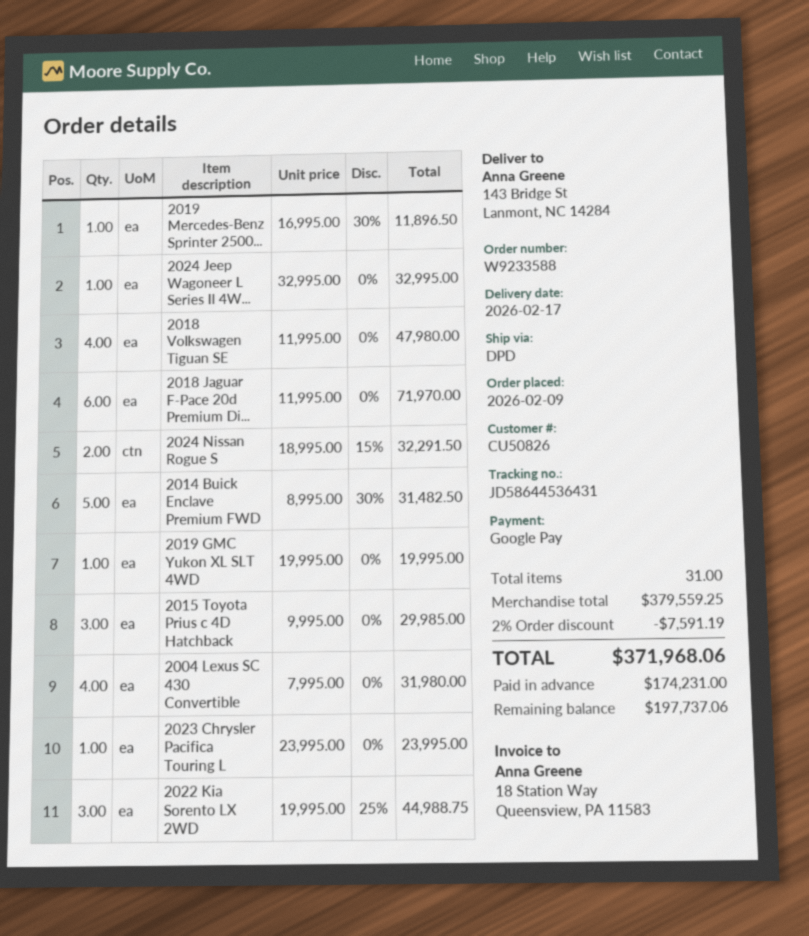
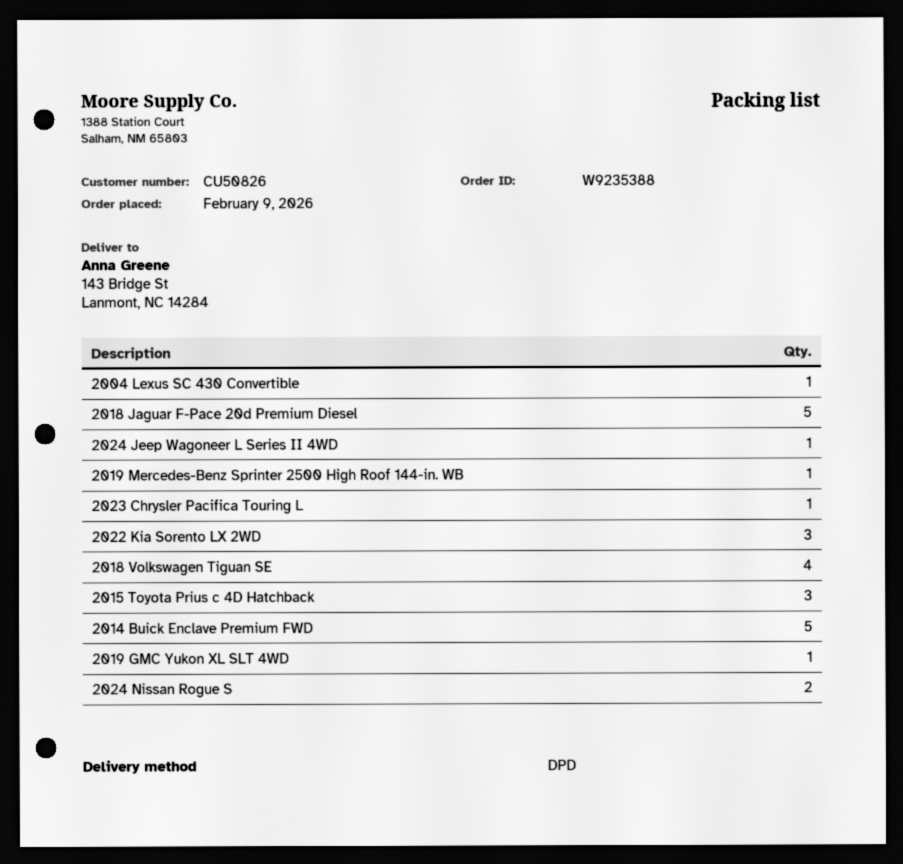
order number: W9233588 -> W9235388
2018 Jaguar F-Pace 20d Premium Di...: 6 -> 5
2004 Lexus SC 430 Convertible: 4 -> 1

